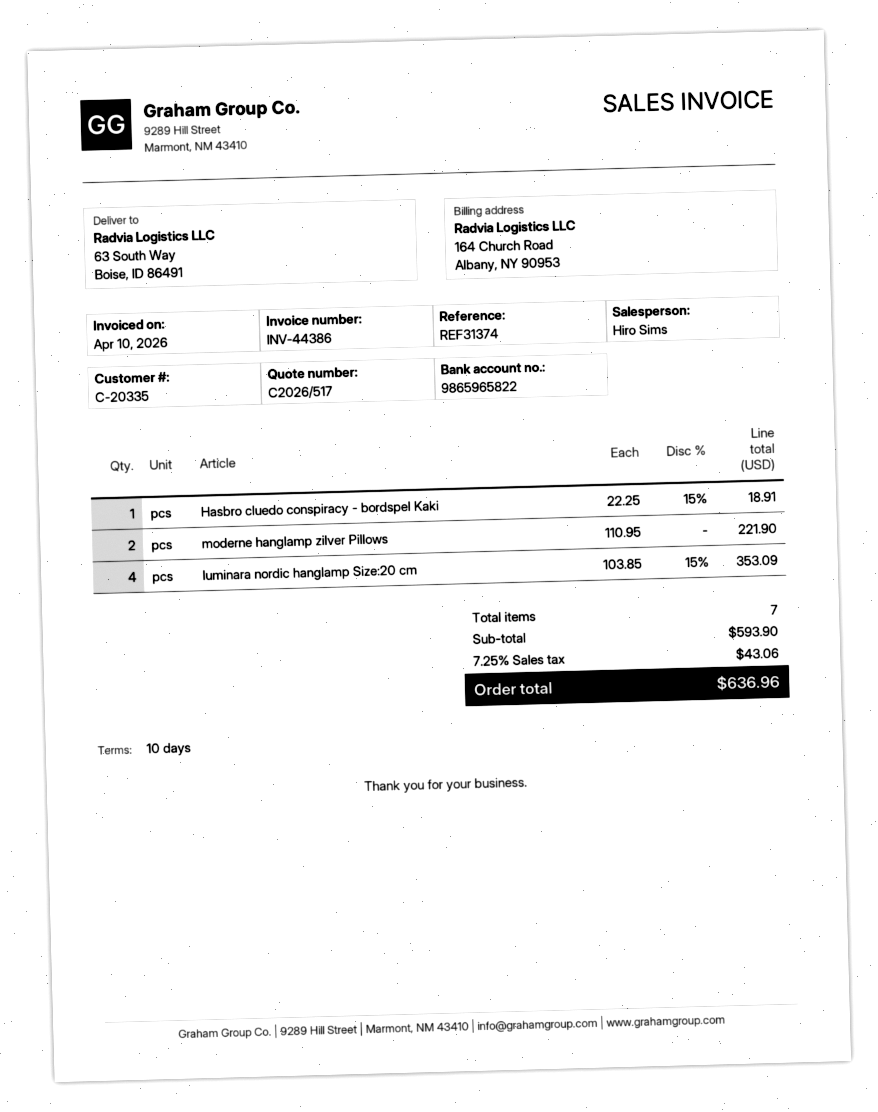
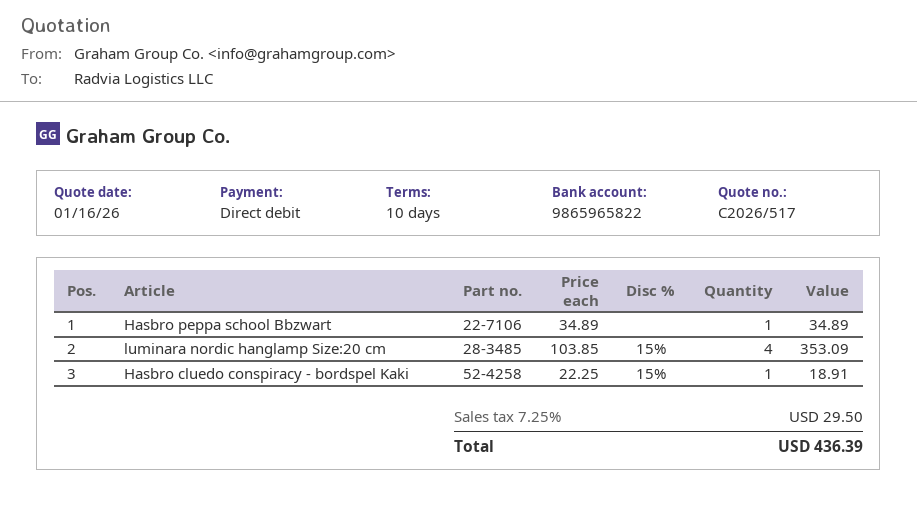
moderne hanglamp zilver Pillows: 2 x 110.95 = 221.90 -> none
Hasbro peppa school Bbzwart: none -> 1 x 34.89 = 34.89
tax: 7.25% = 43.06 -> 7.25% = 29.50
total: 636.96 -> 436.39

